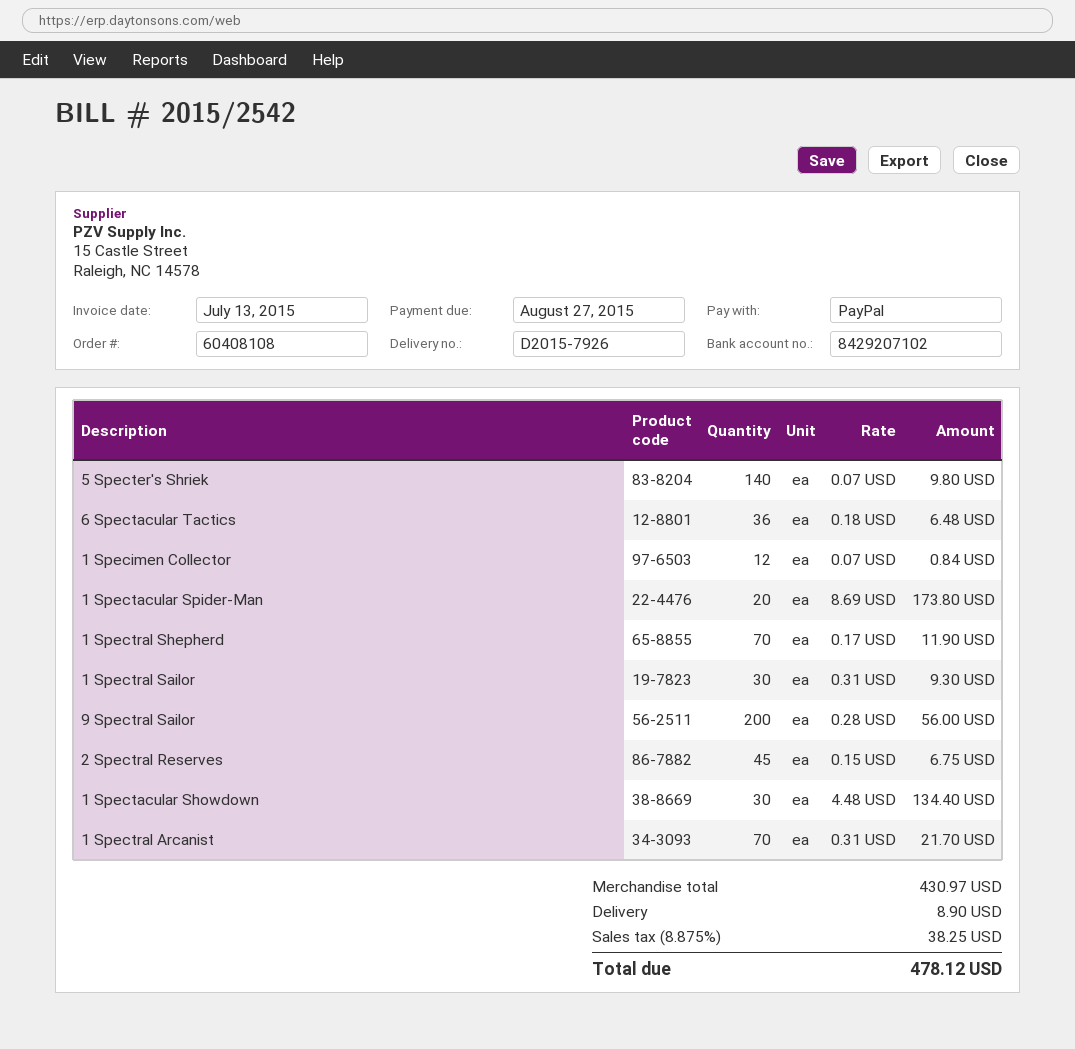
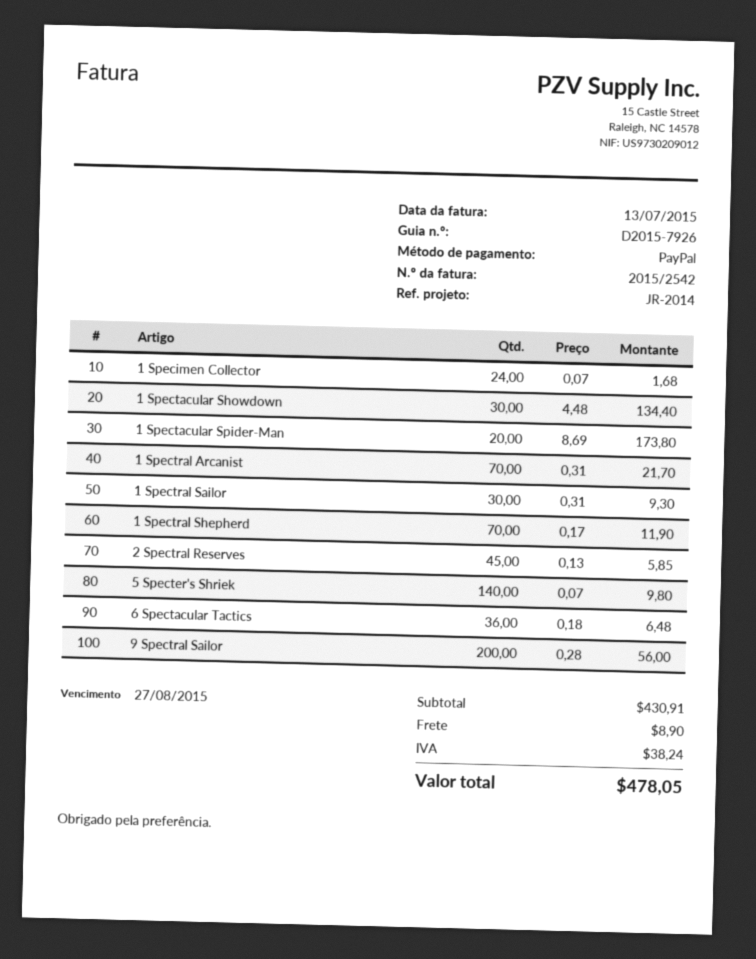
1 Specimen Collector: 12 x 0.07 = 0.84 -> 24 x 0.07 = 1.68
2 Spectral Reserves: 45 x 0.15 = 6.75 -> 45 x 0.13 = 5.85
subtotal: 430.97 -> 430.91
tax: 38.25 -> 38.24
total: 478.12 -> 478.05

